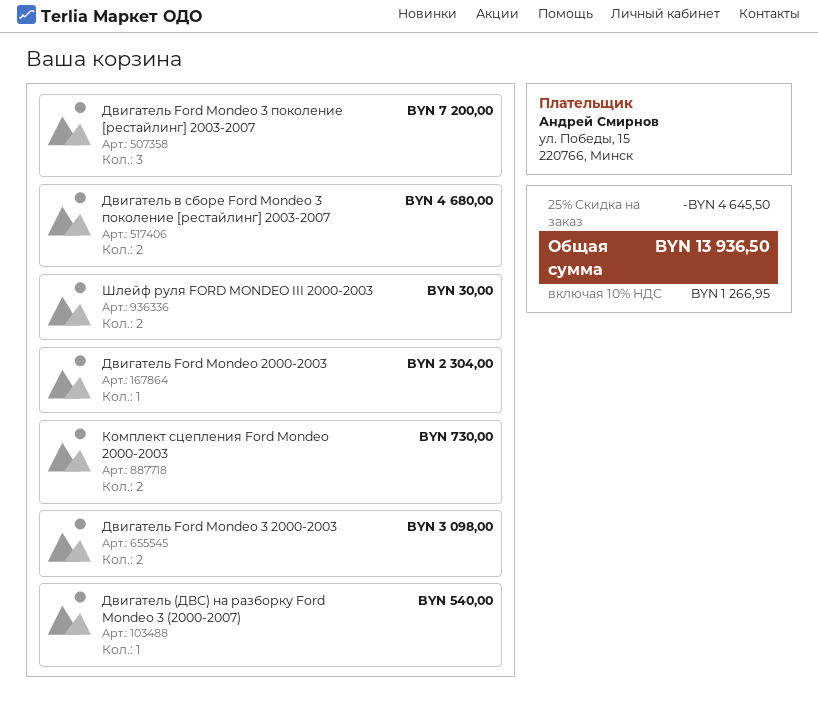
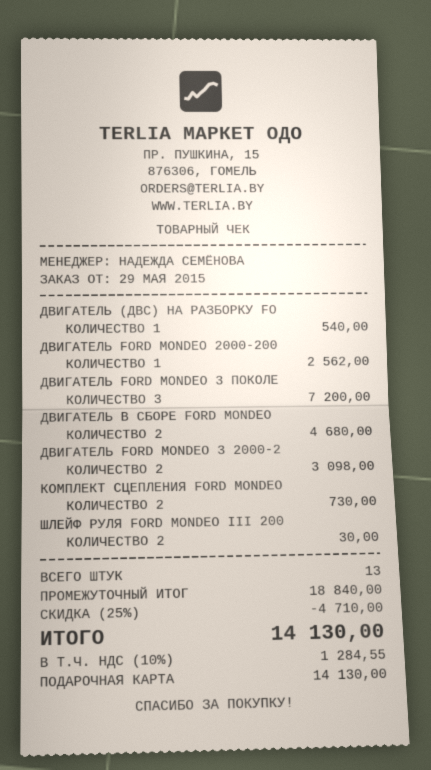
Двигатель Ford Mondeo 2000-2003: 1 for 2304.00 -> 1 for 2562.00
discount: 25% = 4645.50 -> 25% = 4710.00
tax: 10% = 1266.95 -> 10% = 1284.55
total: 13936.50 -> 14130.00

